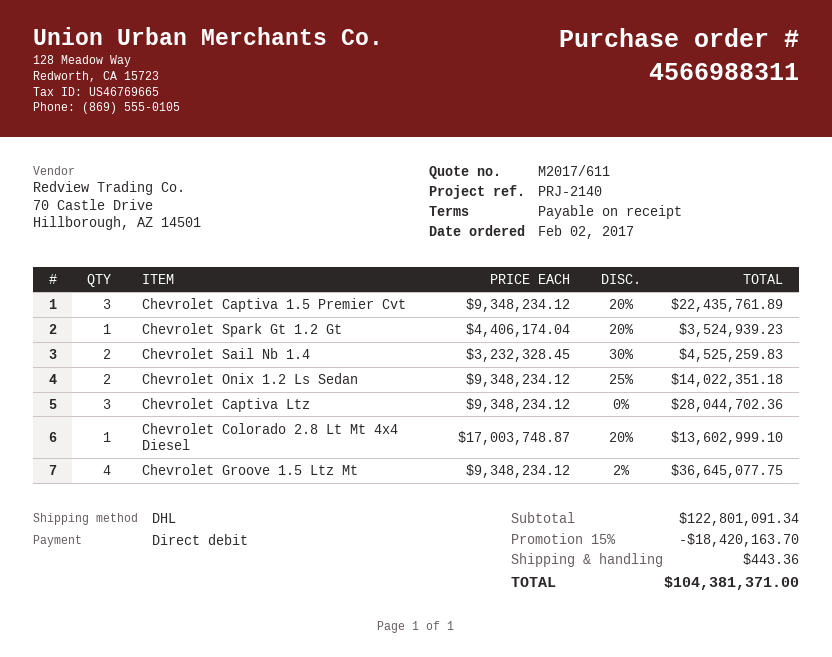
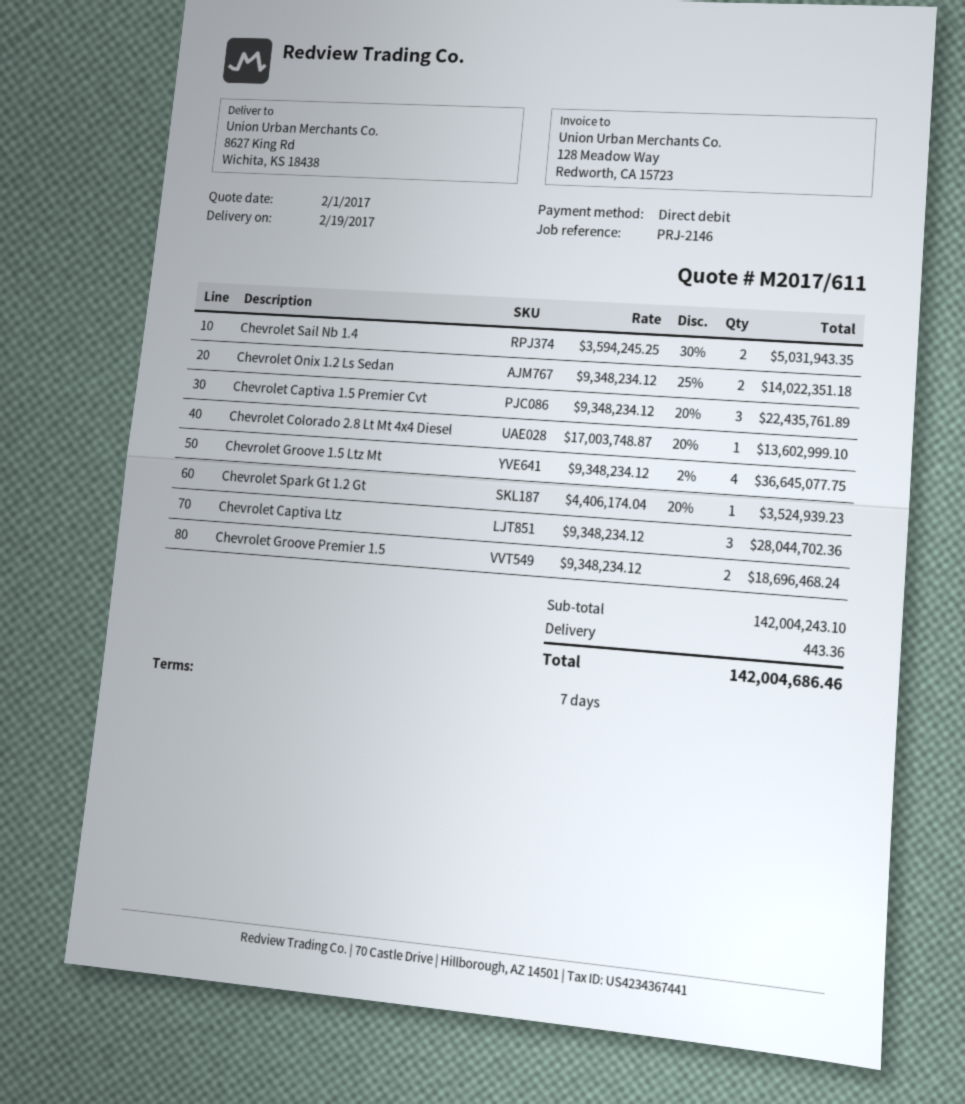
payment terms: on receipt -> 7 days
reference: PRJ-2140 -> PRJ-2146
Chevrolet Sail Nb 1.4: 2 x 3232328.45 - 30% = 4525259.83 -> 2 x 3594245.25 - 30% = 5031943.35
Chevrolet Groove Premier 1.5: none -> 2 x 9348234.12 = 18696468.24
subtotal: 122801091.34 -> 142004243.10
discount: 15% = 18420163.70 -> none
total: 104381371.00 -> 142004686.46

